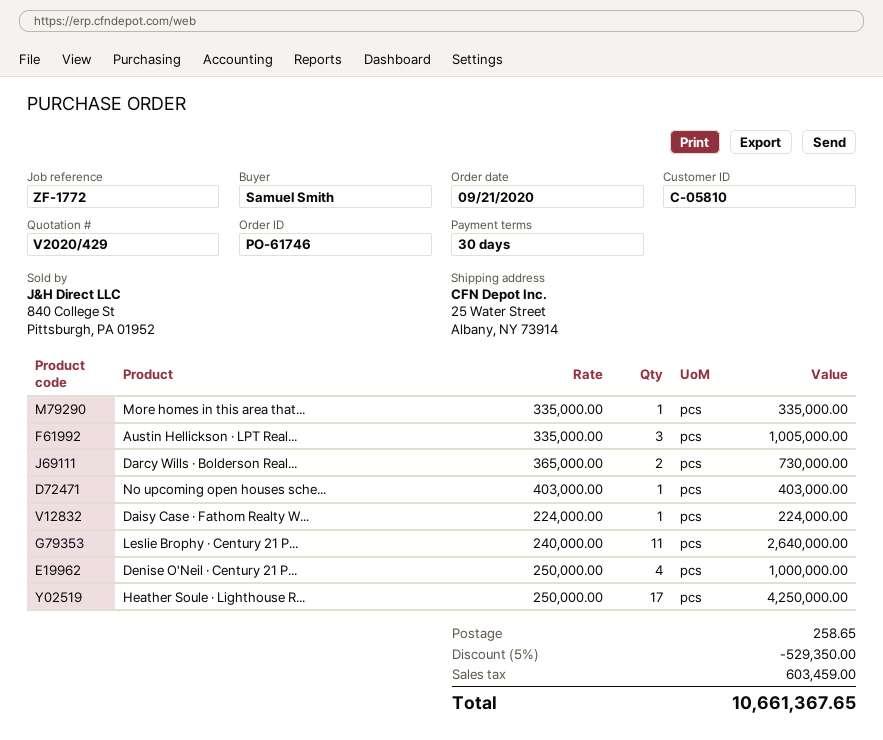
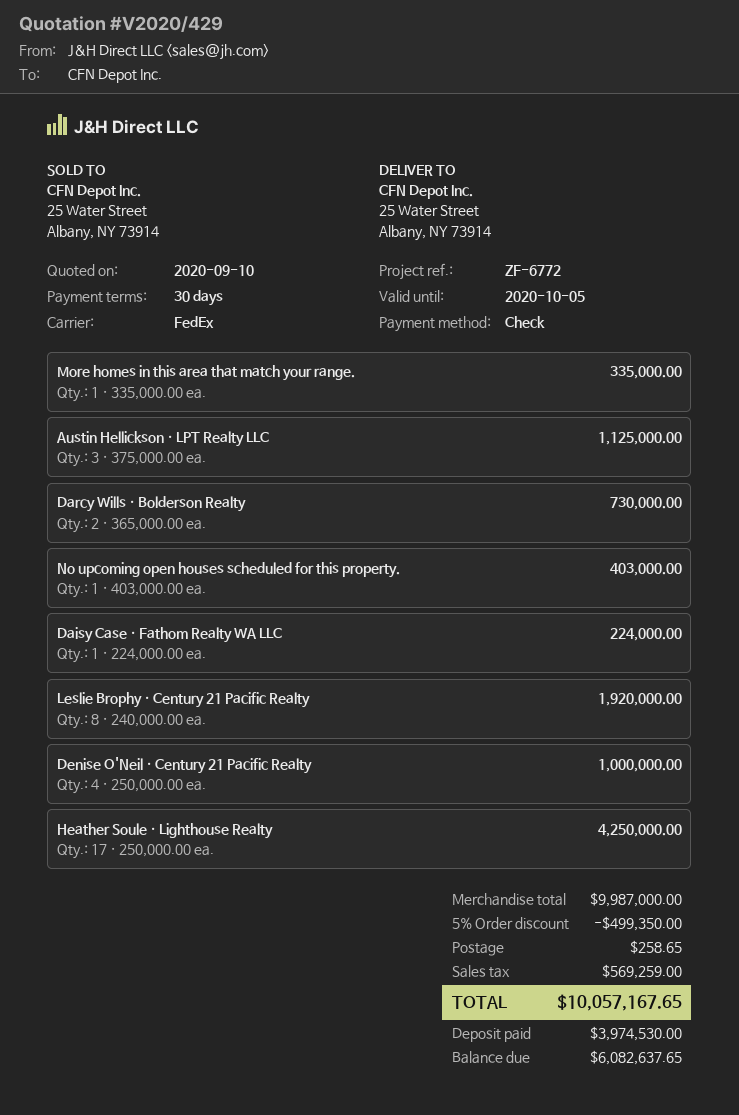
reference: ZF-1772 -> ZF-6772
Austin Hellickson · LPT Real...: 3 x 335000.00 = 1005000.00 -> 3 x 375000.00 = 1125000.00
Leslie Brophy · Century 21 P...: 11 x 240000.00 = 2640000.00 -> 8 x 240000.00 = 1920000.00
discount: 5% = 529350.00 -> 5% = 499350.00
tax: 603459.00 -> 569259.00
total: 10661367.65 -> 10057167.65

